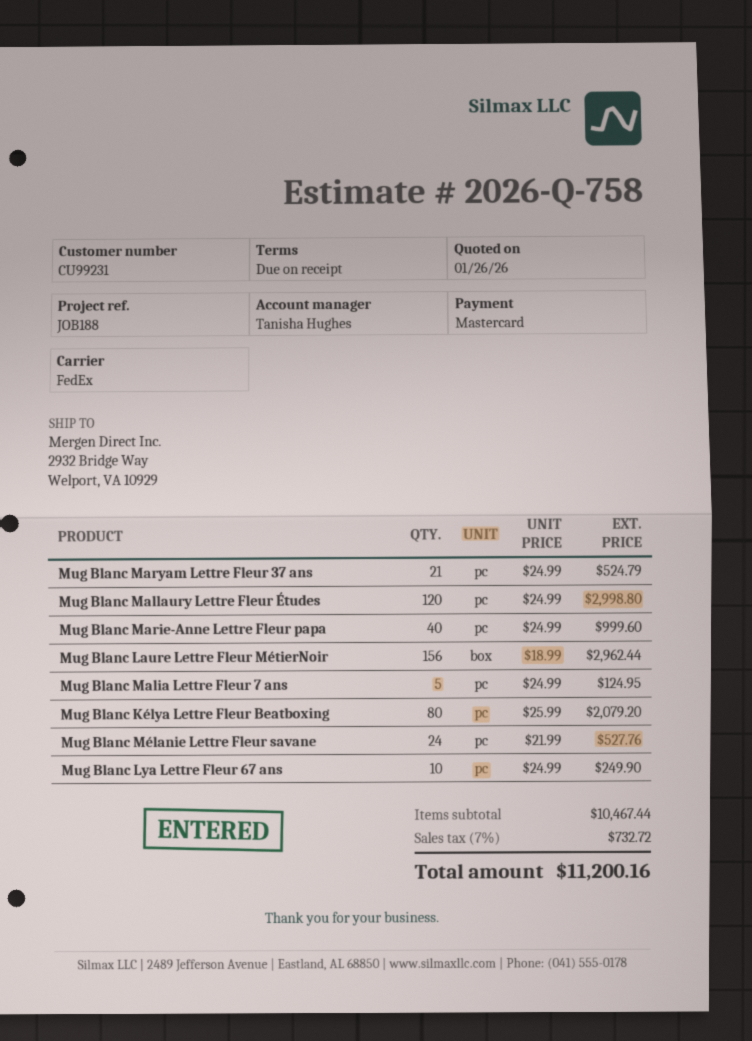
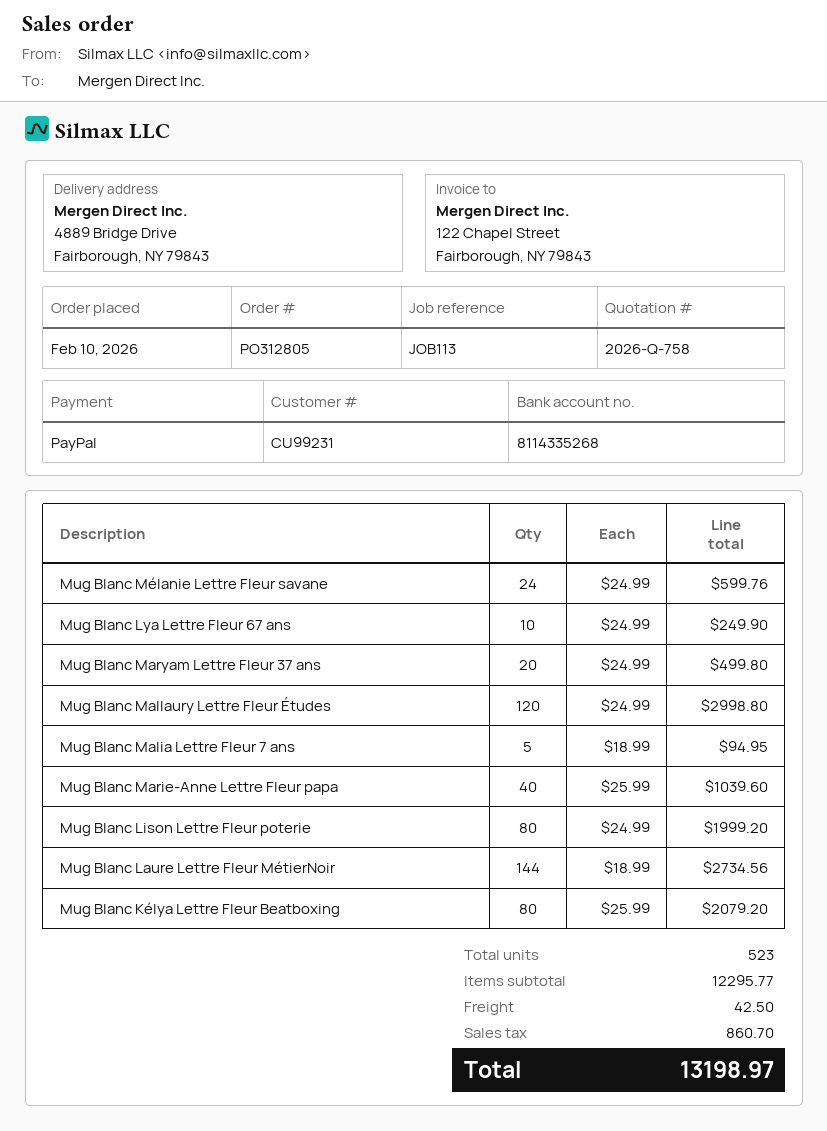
reference: JOB188 -> JOB113
payment method: Mastercard -> PayPal
ship to: 2932 Bridge Way, Welport, VA 10929 -> 4889 Bridge Drive, Fairborough, NY 79843
Mug Blanc Maryam Lettre Fleur 37 ans: 21 x 24.99 = 524.79 -> 20 x 24.99 = 499.80
Mug Blanc Marie-Anne Lettre Fleur papa: 40 x 24.99 = 999.60 -> 40 x 25.99 = 1039.60
Mug Blanc Laure Lettre Fleur MétierNoir: 156 x 18.99 = 2962.44 -> 144 x 18.99 = 2734.56
Mug Blanc Malia Lettre Fleur 7 ans: 5 x 24.99 = 124.95 -> 5 x 18.99 = 94.95
Mug Blanc Mélanie Lettre Fleur savane: 24 x 21.99 = 527.76 -> 24 x 24.99 = 599.76
Mug Blanc Lison Lettre Fleur poterie: none -> 80 x 24.99 = 1999.20
subtotal: 10467.44 -> 12295.77
shipping: none -> 42.50
tax: 732.72 -> 860.70
total: 11200.16 -> 13198.97

